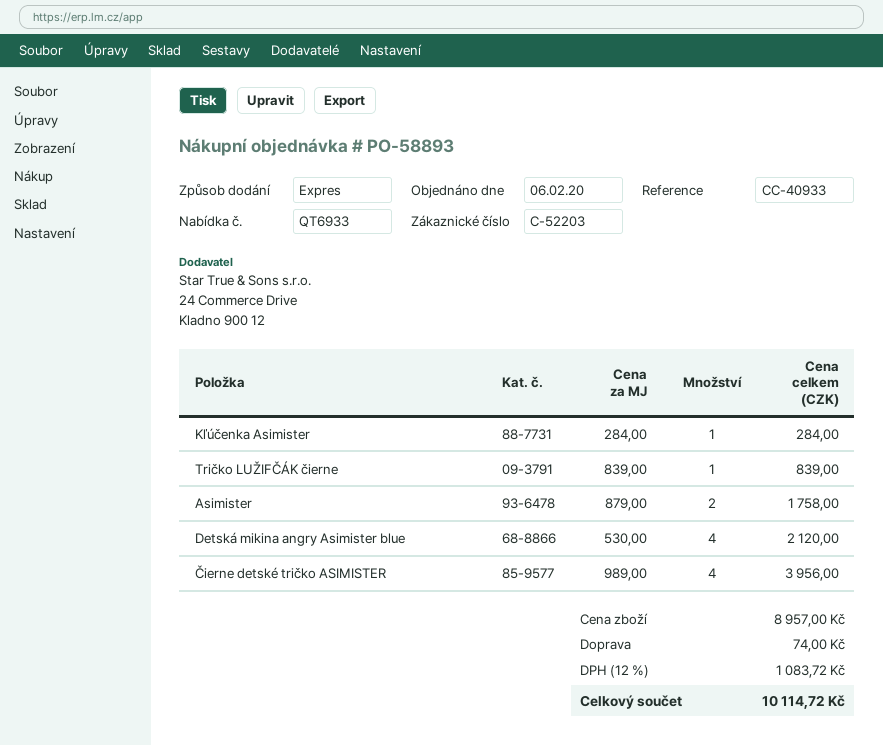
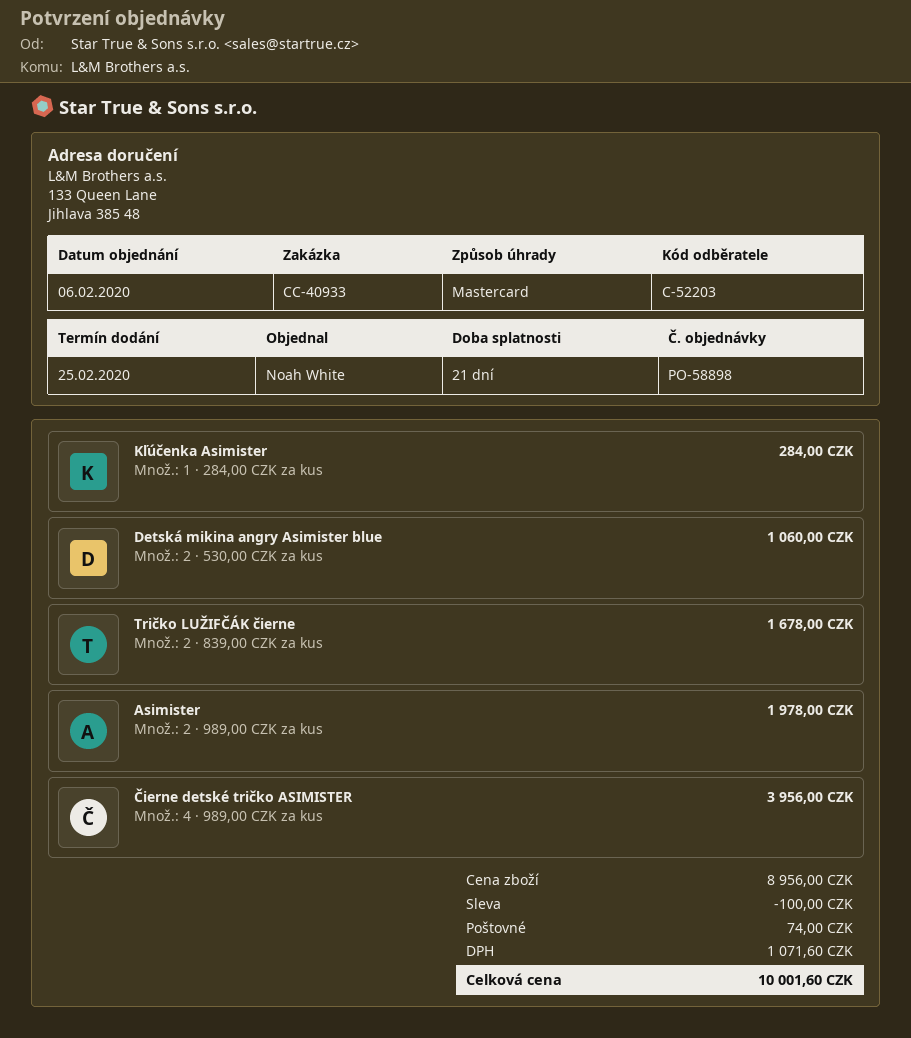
order number: PO-58893 -> PO-58898
Tričko LUŽIFČÁK čierne: 1 x 839.00 = 839.00 -> 2 x 839.00 = 1678.00
Asimister: 2 x 879.00 = 1758.00 -> 2 x 989.00 = 1978.00
Detská mikina angry Asimister blue: 4 x 530.00 = 2120.00 -> 2 x 530.00 = 1060.00
subtotal: 8957.00 -> 8956.00
discount: none -> 100.00
tax: 1083.72 -> 1071.60
total: 10114.72 -> 10001.60

